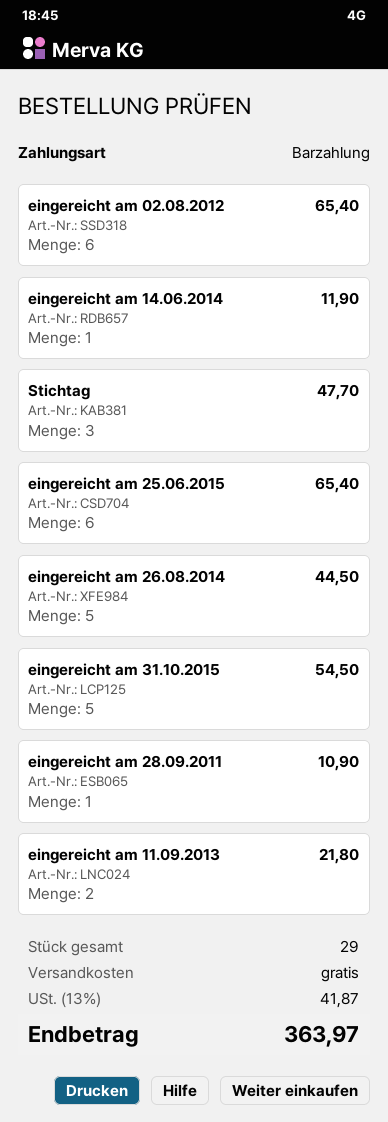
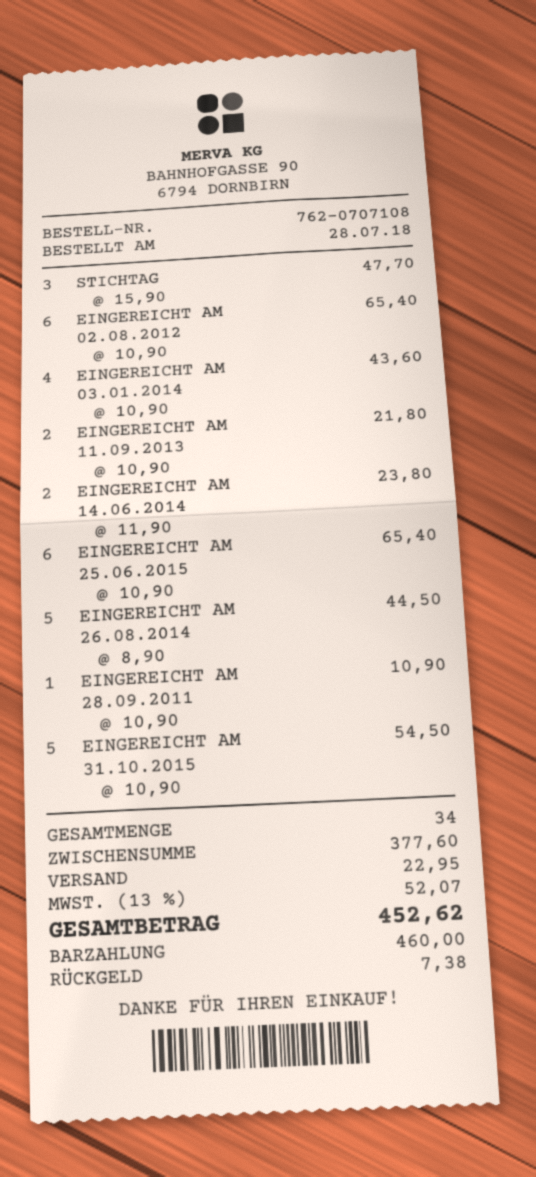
eingereicht am 14.06.2014: 1 for 11.90 -> 2 for 23.80
EINGEREICHT AM 03.01.2014: none -> 4 for 43.60
total quantity: 29 -> 34
shipping: 0.00 -> 22.95
tax: 13% = 41.87 -> 13% = 52.07
total: 363.97 -> 452.62

